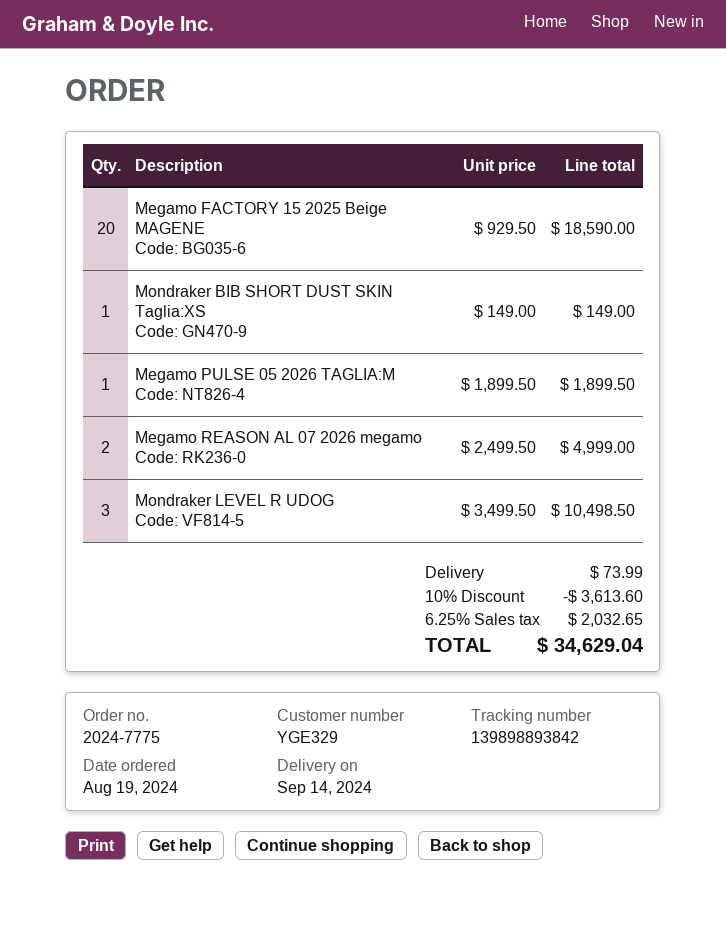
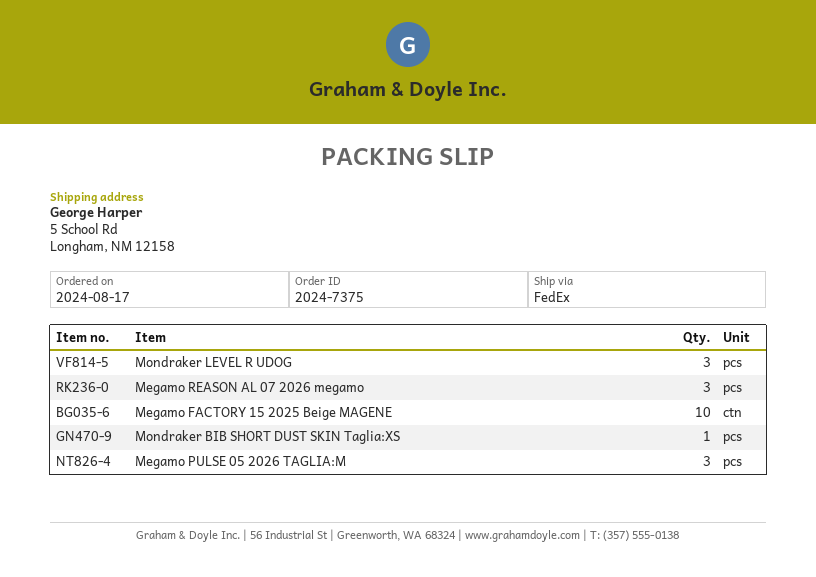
order number: 2024-7775 -> 2024-7375
order date: 2024-08-19 -> 2024-08-17
Megamo FACTORY 15 2025 Beige MAGENE: 20 -> 10
Megamo PULSE 05 2026 TAGLIA:M: 1 -> 3
Megamo REASON AL 07 2026 megamo: 2 -> 3

